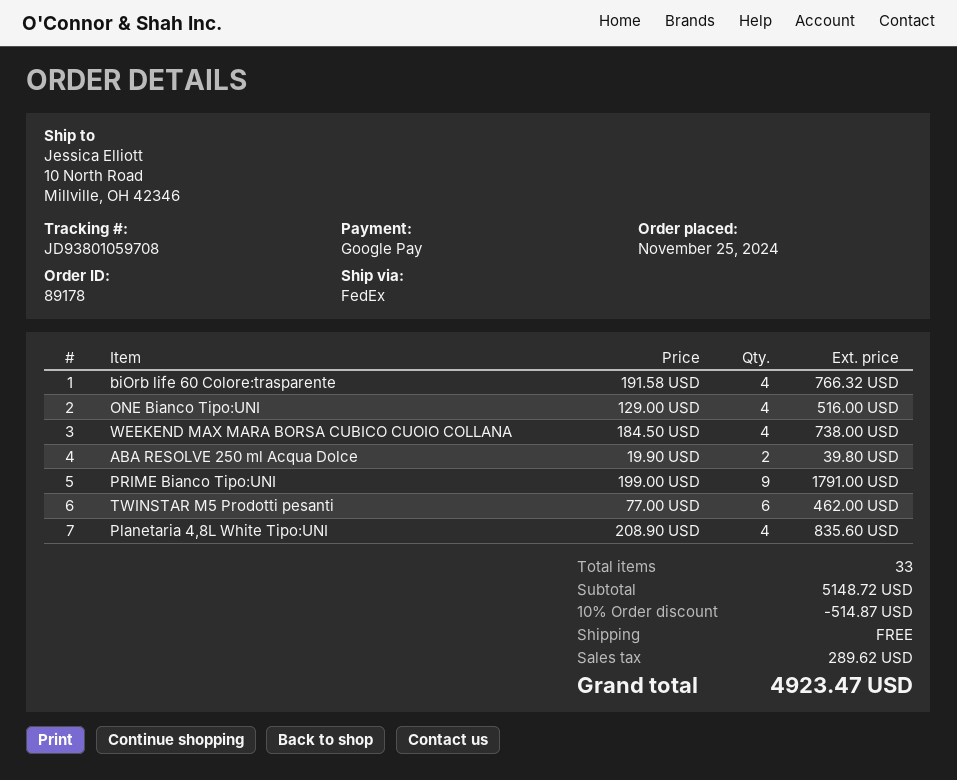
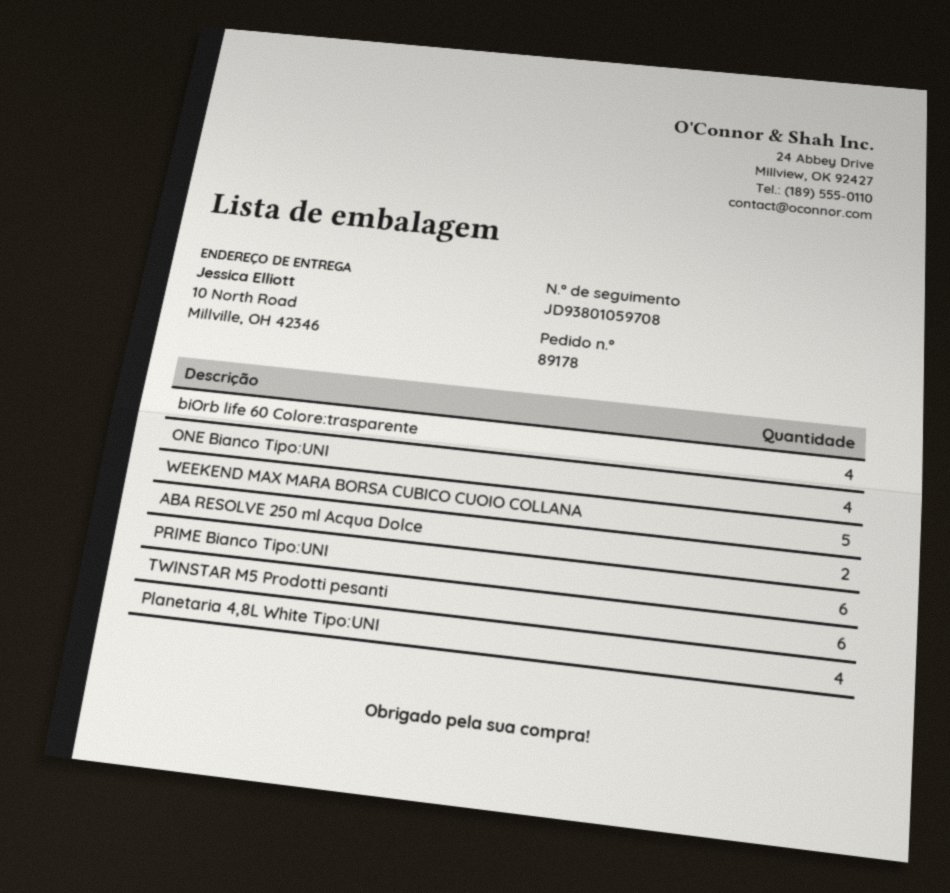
WEEKEND MAX MARA BORSA CUBICO CUOIO COLLANA: 4 -> 5
PRIME Bianco Tipo:UNI: 9 -> 6

